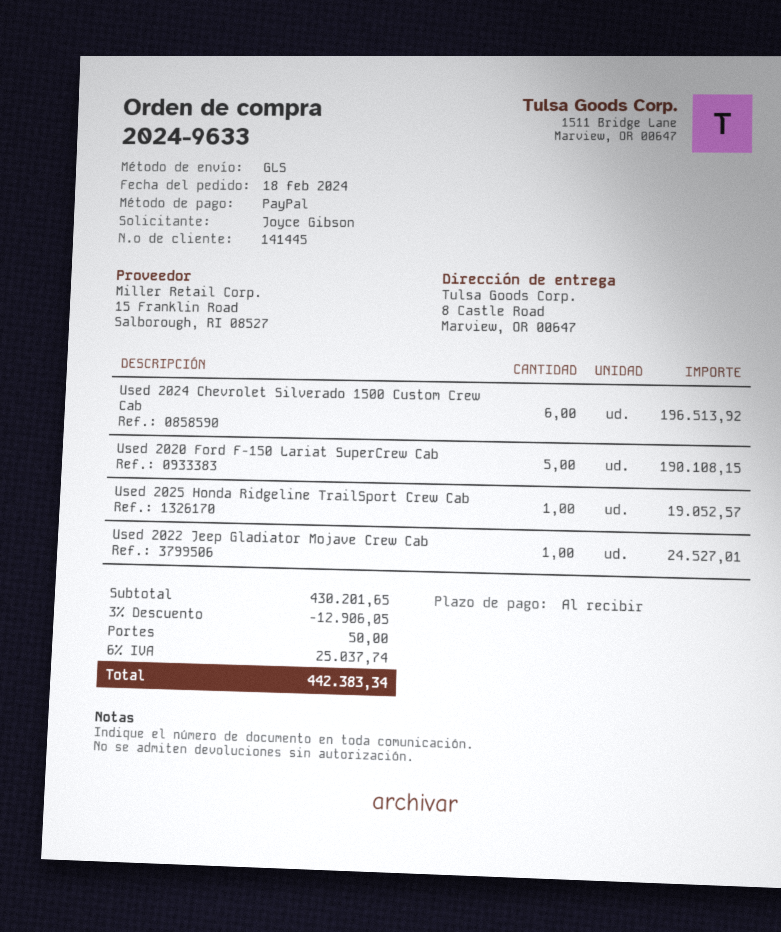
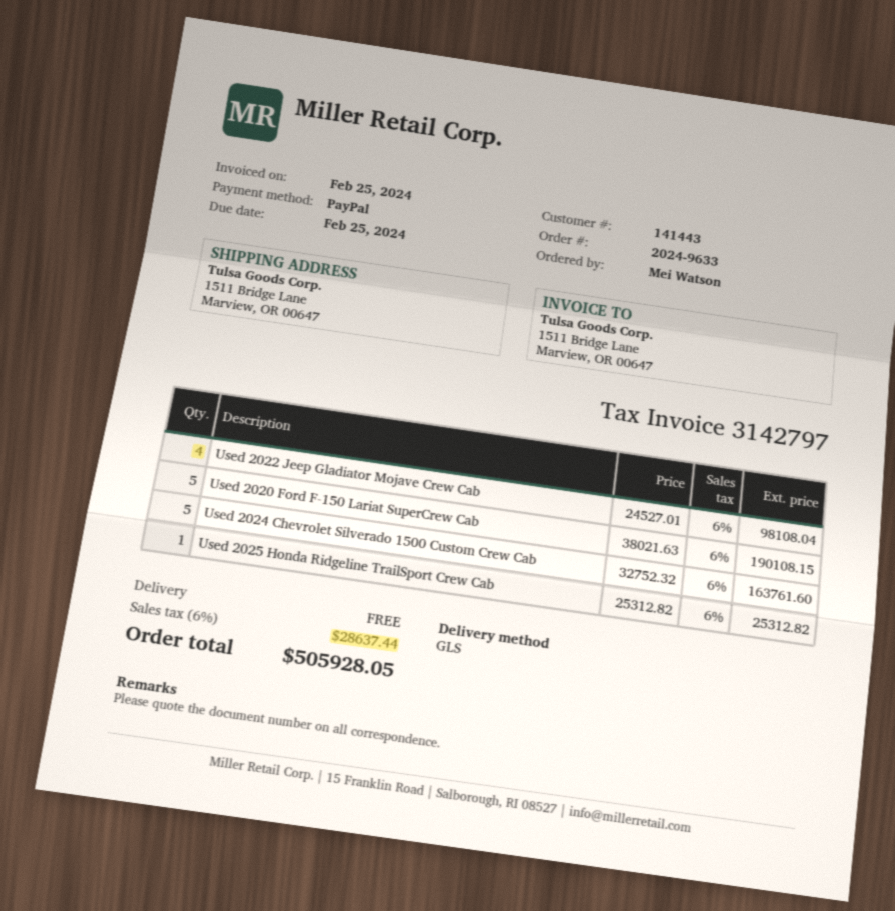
customer number: 141445 -> 141443
ordered by: Joyce Gibson -> Mei Watson
ship to: 8 Castle Road, Marview, OR 00647 -> 1511 Bridge Lane, Marview, OR 00647
Used 2024 Chevrolet Silverado 1500 Custom Crew Cab: 6 for 196513.92 -> 5 for 163761.60
Used 2025 Honda Ridgeline TrailSport Crew Cab: 1 for 19052.57 -> 1 for 25312.82
Used 2022 Jeep Gladiator Mojave Crew Cab: 1 for 24527.01 -> 4 for 98108.04
discount: 3% = 12906.05 -> none
shipping: 50.00 -> 0.00
tax: 6% = 25037.74 -> 6% = 28637.44
total: 442383.34 -> 505928.05

